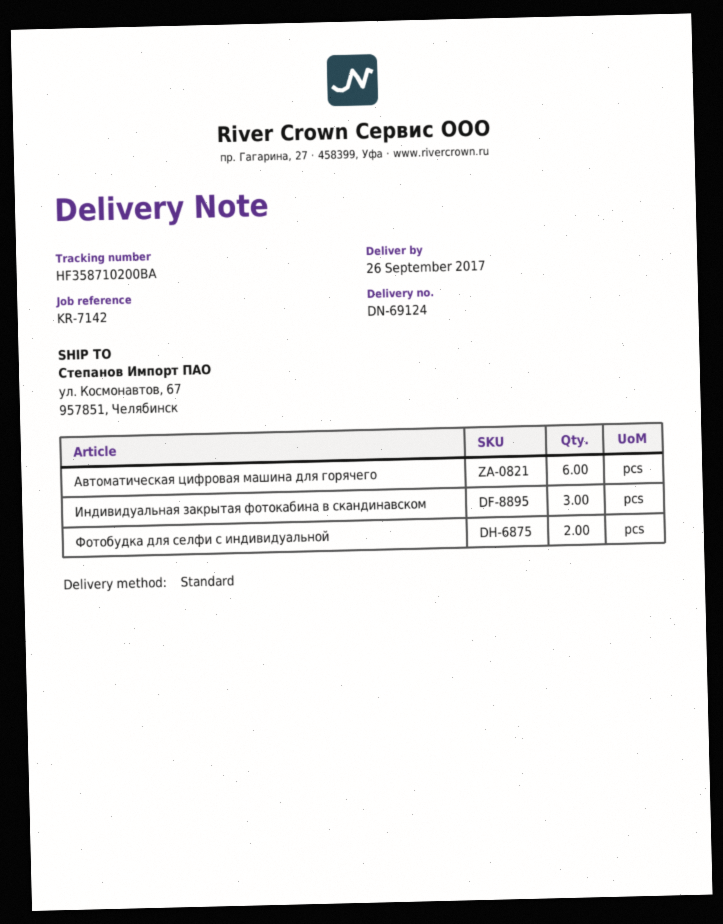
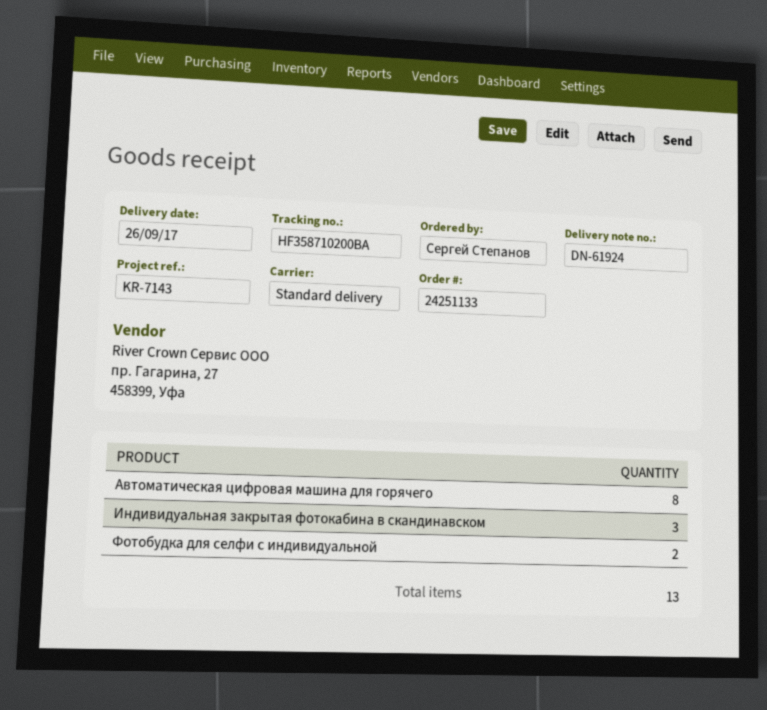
delivery note number: DN-69124 -> DN-61924
reference: KR-7142 -> KR-7143
Автоматическая цифровая машина для горячего: 6 -> 8

